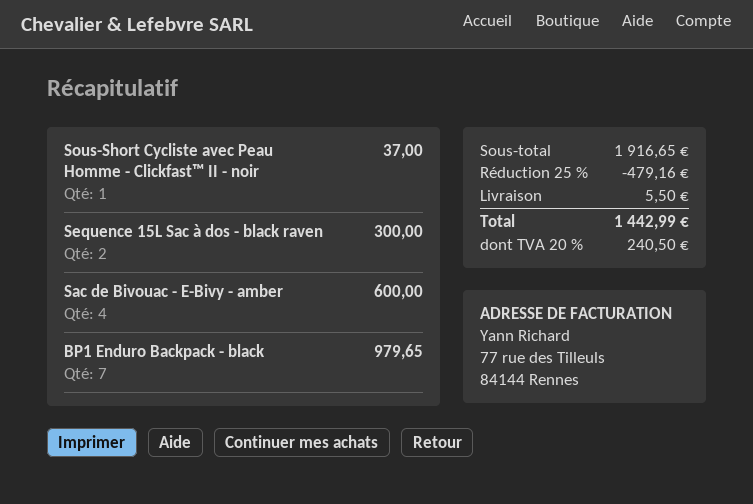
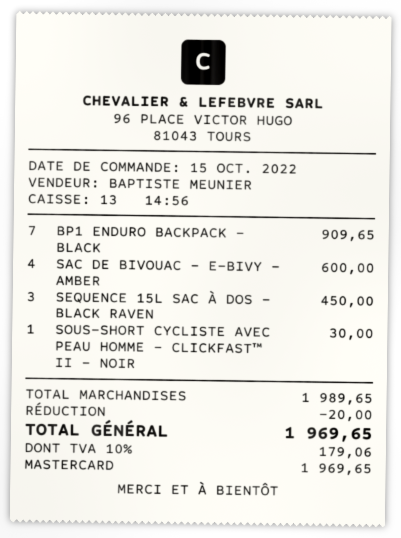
Sous-Short Cycliste avec Peau Homme - Clickfast™ II - noir: 1 for 37.00 -> 1 for 30.00
Sequence 15L Sac à dos - black raven: 2 for 300.00 -> 3 for 450.00
BP1 Enduro Backpack - black: 7 for 979.65 -> 7 for 909.65
subtotal: 1916.65 -> 1989.65
discount: 479.16 -> 20.00
shipping: 5.50 -> none
tax: 20% = 240.50 -> 10% = 179.06
total: 1442.99 -> 1969.65

